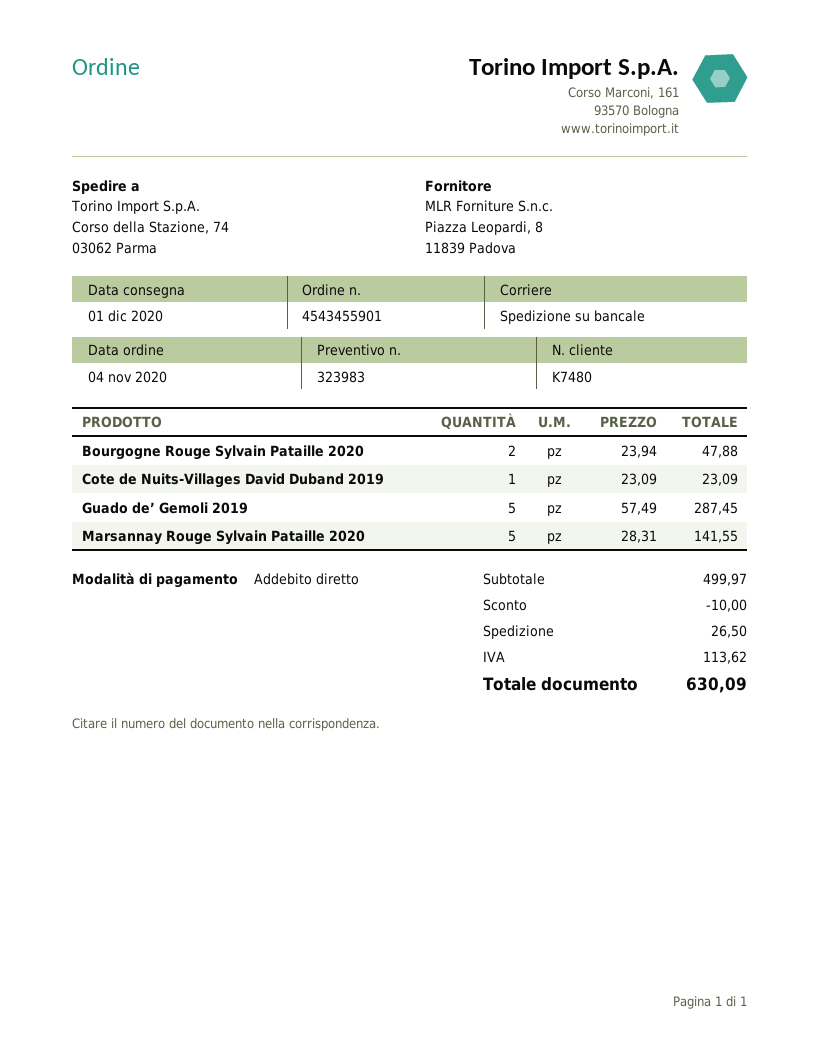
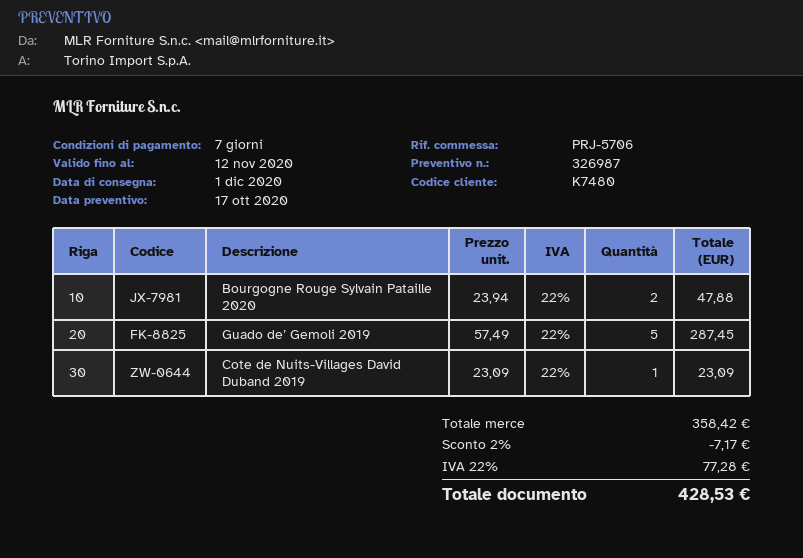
quote number: 323983 -> 326987
Marsannay Rouge Sylvain Pataille 2020: 5 x 28.31 = 141.55 -> none
subtotal: 499.97 -> 358.42
discount: 10.00 -> 7.17
shipping: 26.50 -> none
tax: 113.62 -> 77.28
total: 630.09 -> 428.53

